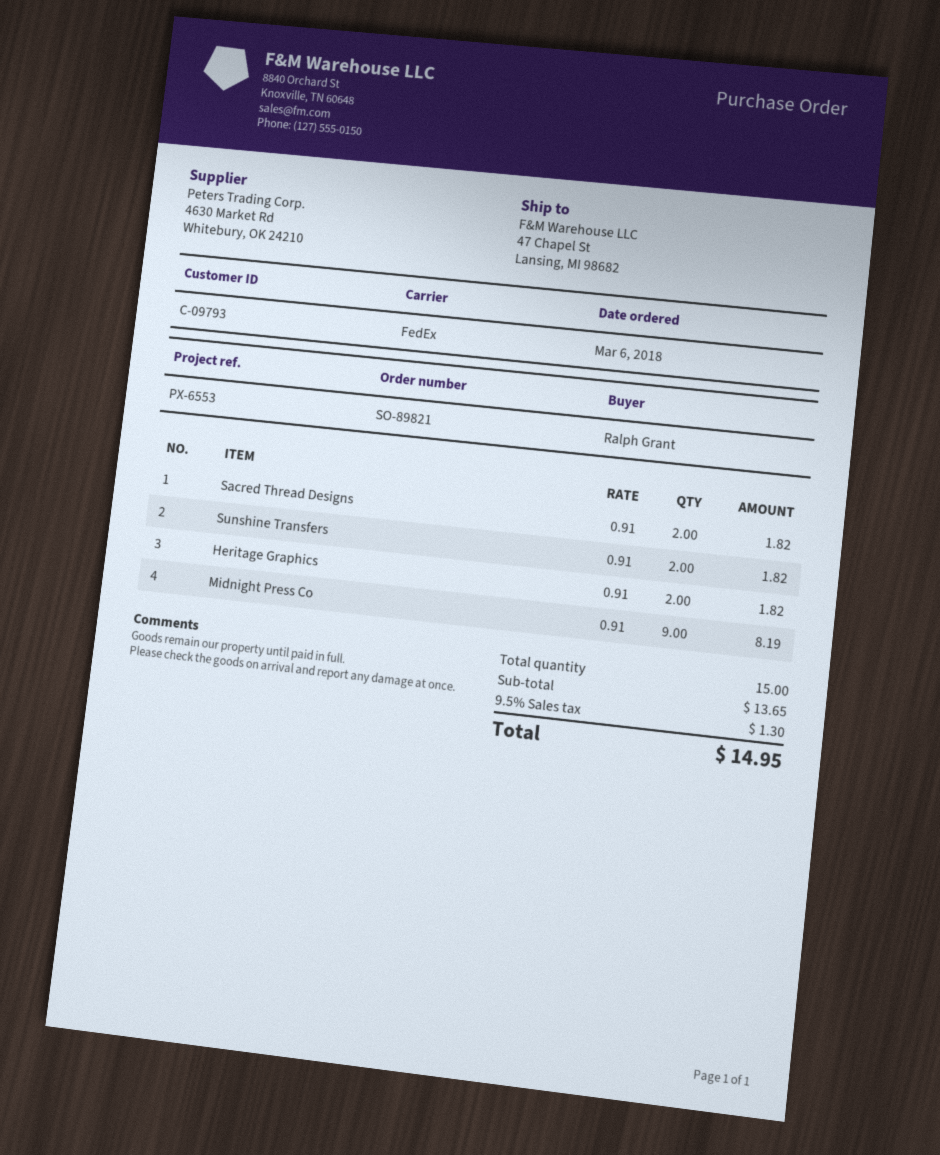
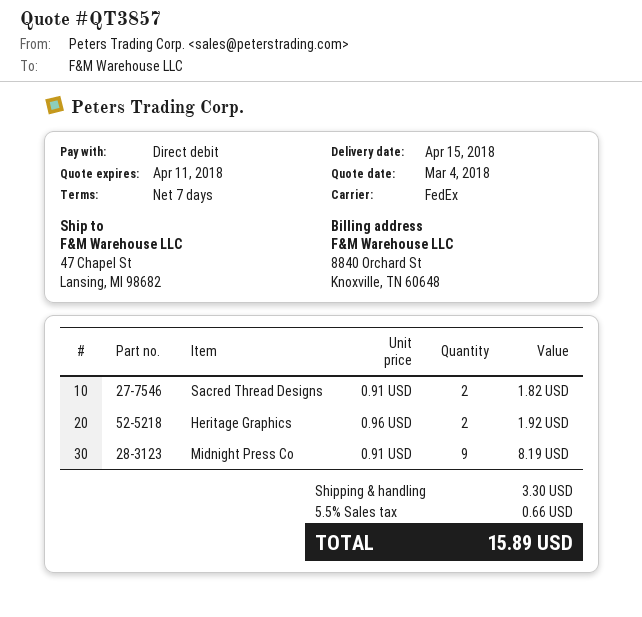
Sunshine Transfers: 2 x 0.91 = 1.82 -> none
Heritage Graphics: 2 x 0.91 = 1.82 -> 2 x 0.96 = 1.92
shipping: none -> 3.30
tax: 9.5% = 1.30 -> 5.5% = 0.66
total: 14.95 -> 15.89

